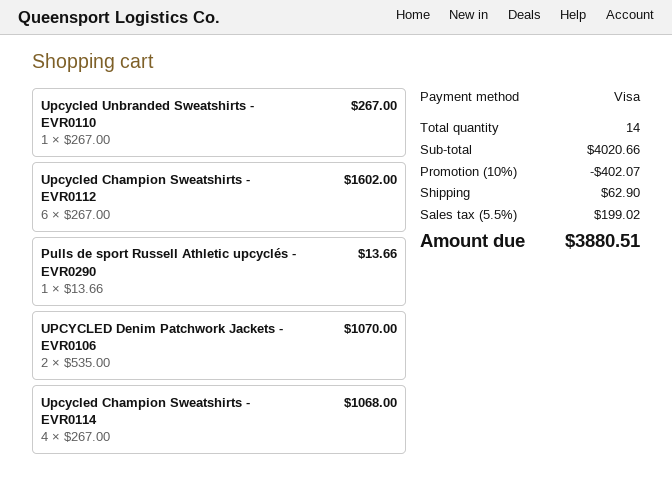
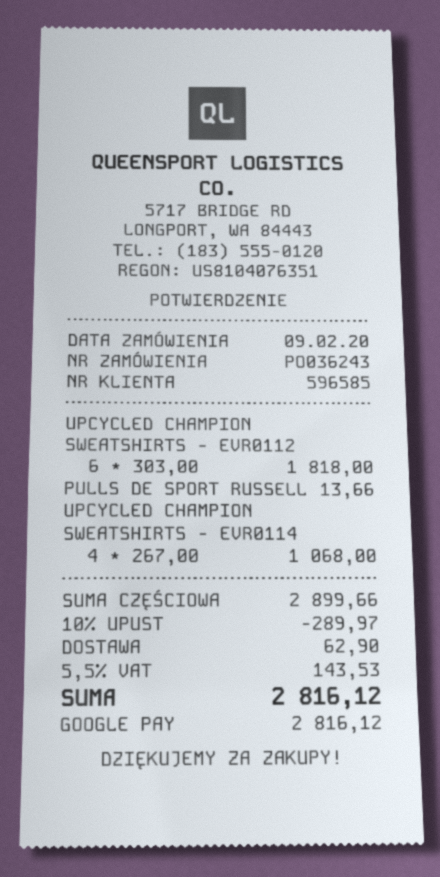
payment method: Visa -> Google Pay
Upcycled Unbranded Sweatshirts - EVR0110: 1 x 267.00 = 267.00 -> none
Upcycled Champion Sweatshirts - EVR0112: 6 x 267.00 = 1602.00 -> 6 x 303.00 = 1818.00
UPCYCLED Denim Patchwork Jackets - EVR0106: 2 x 535.00 = 1070.00 -> none
subtotal: 4020.66 -> 2899.66
discount: 10% = 402.07 -> 10% = 289.97
tax: 5.5% = 199.02 -> 5.5% = 143.53
total: 3880.51 -> 2816.12

